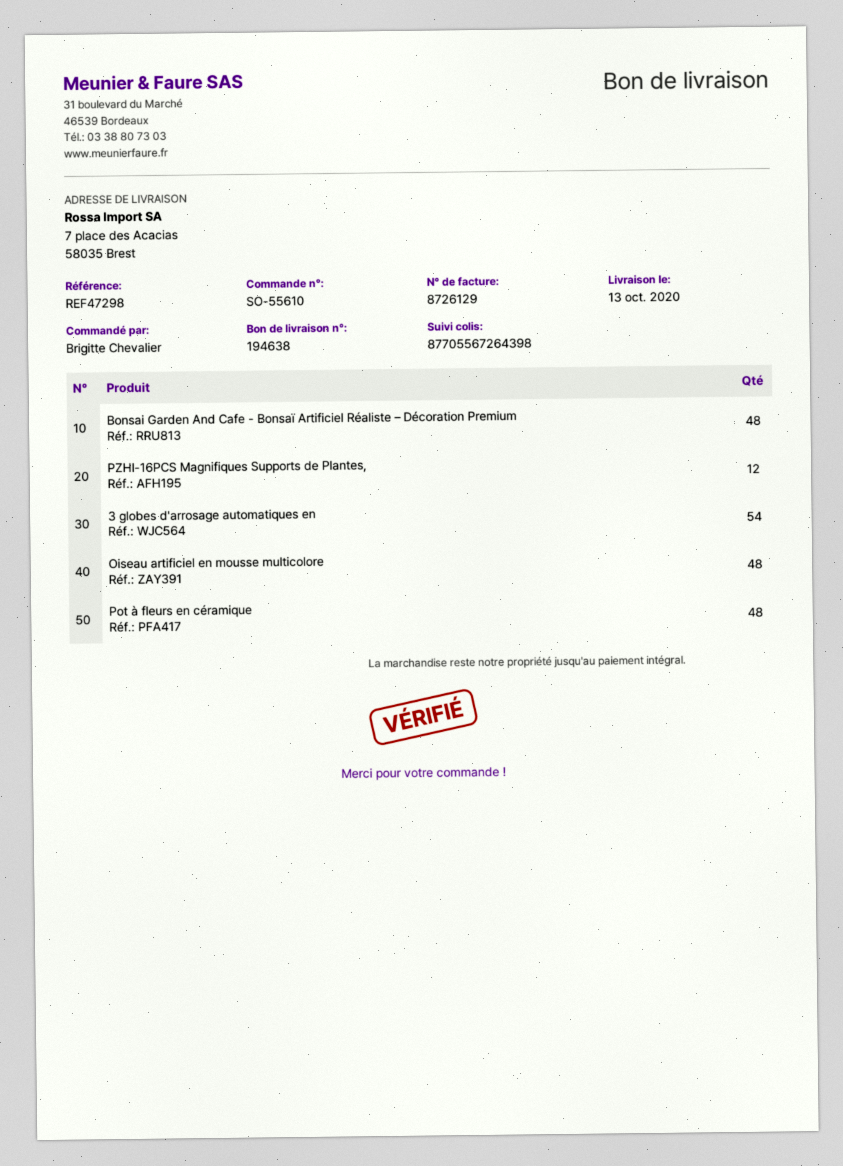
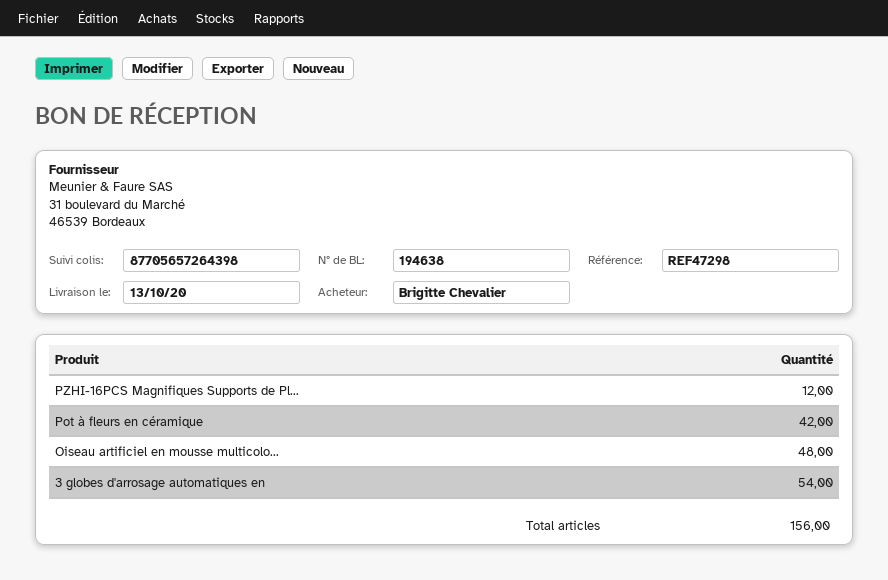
tracking number: 87705567264398 -> 87705657264398
Bonsai Garden And Cafe - Bonsaï Artificiel Réaliste – Décoration Premium: 48 -> none
Pot à fleurs en céramique: 48 -> 42

